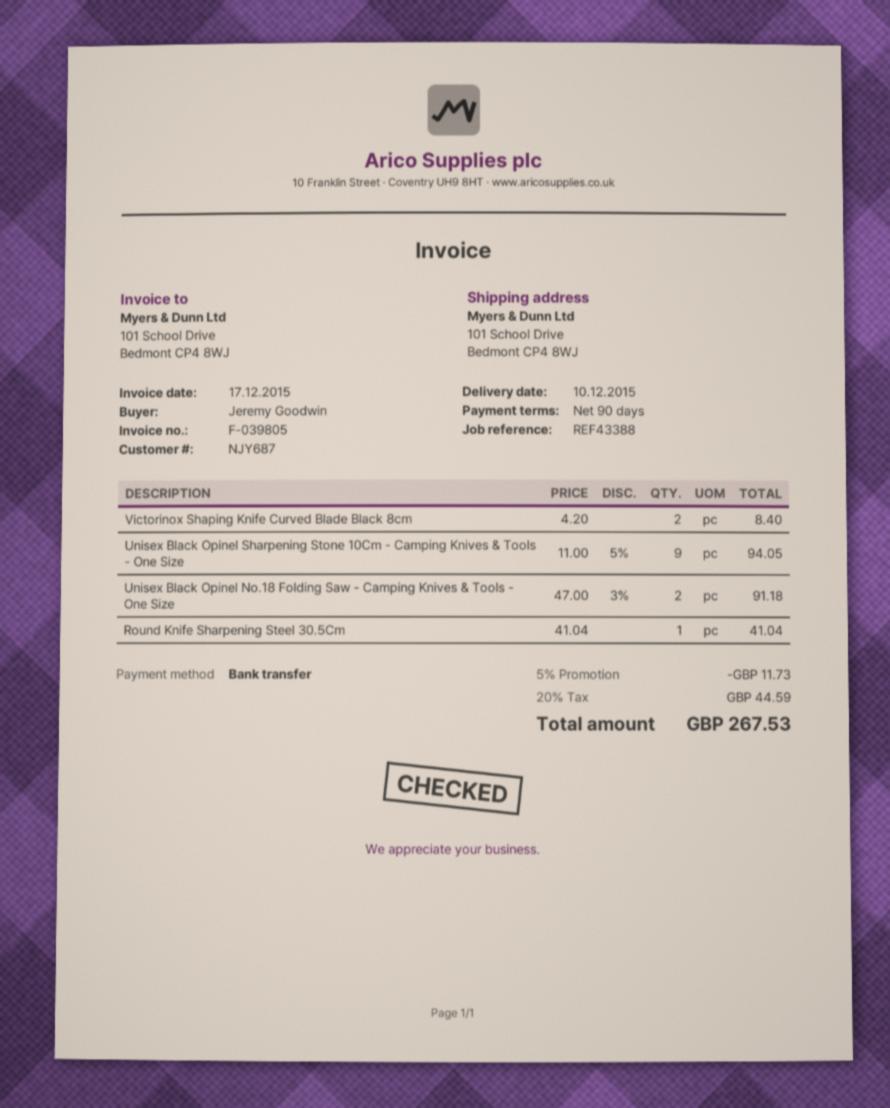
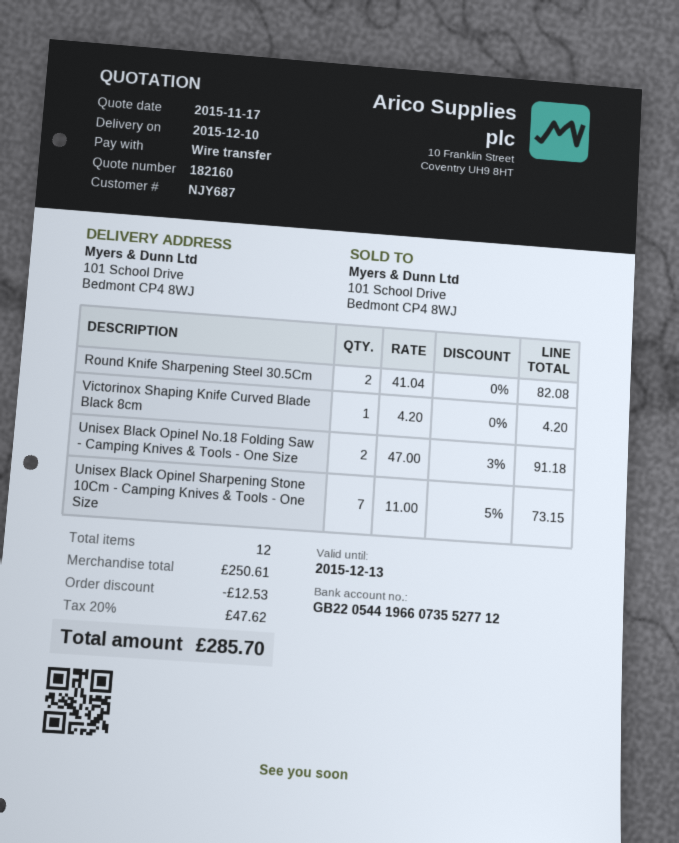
Victorinox Shaping Knife Curved Blade Black 8cm: 2 x 4.20 = 8.40 -> 1 x 4.20 = 4.20
Unisex Black Opinel Sharpening Stone 10Cm - Camping Knives & Tools - One Size: 9 x 11.00 - 5% = 94.05 -> 7 x 11.00 - 5% = 73.15
Round Knife Sharpening Steel 30.5Cm: 1 x 41.04 = 41.04 -> 2 x 41.04 = 82.08
discount: 11.73 -> 12.53
tax: 20% = 44.59 -> 20% = 47.62
total: 267.53 -> 285.70

